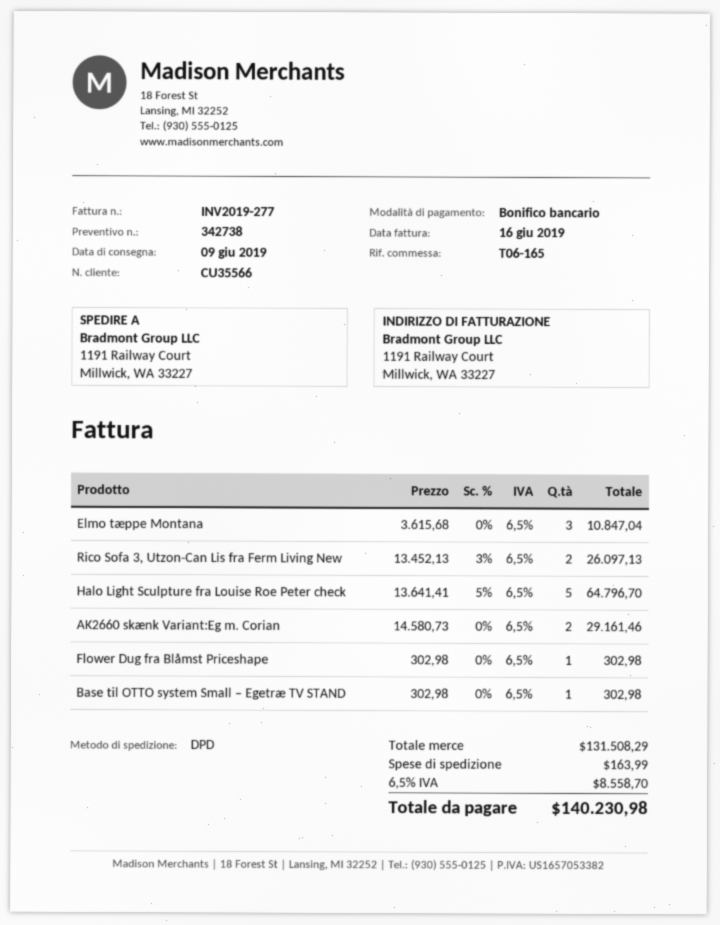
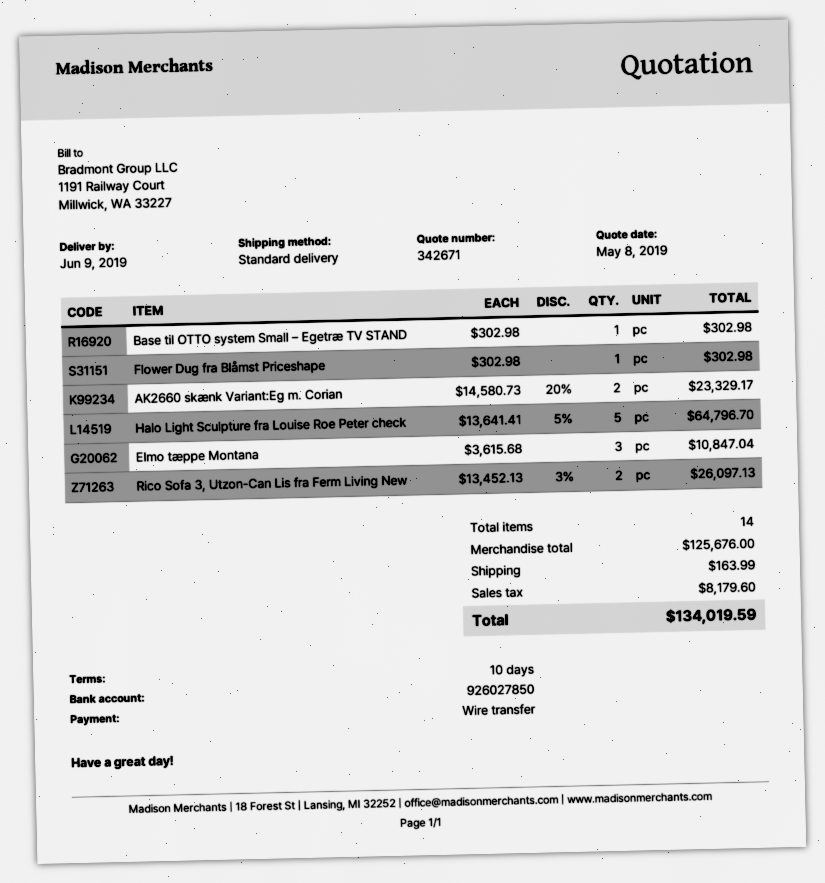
quote number: 342738 -> 342671
shipping method: DPD -> standard
AK2660 skænk Variant:Eg m. Corian: 2 x 14580.73 = 29161.46 -> 2 x 14580.73 - 20% = 23329.17
subtotal: 131508.29 -> 125676.00
tax: 8558.70 -> 8179.60
total: 140230.98 -> 134019.59

